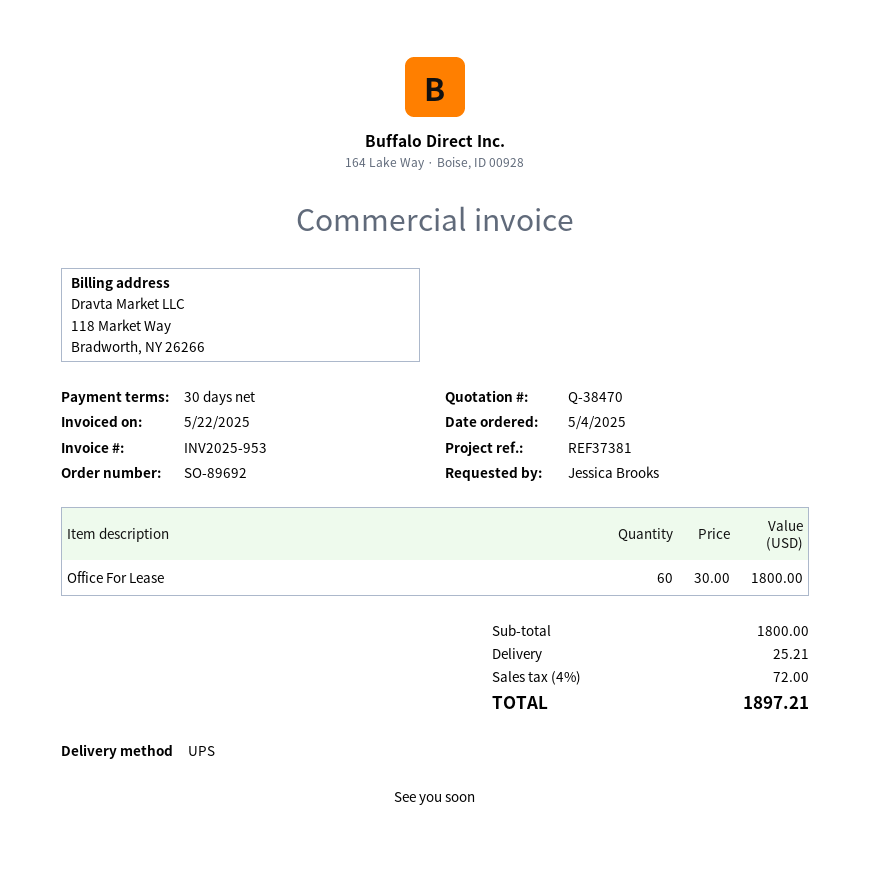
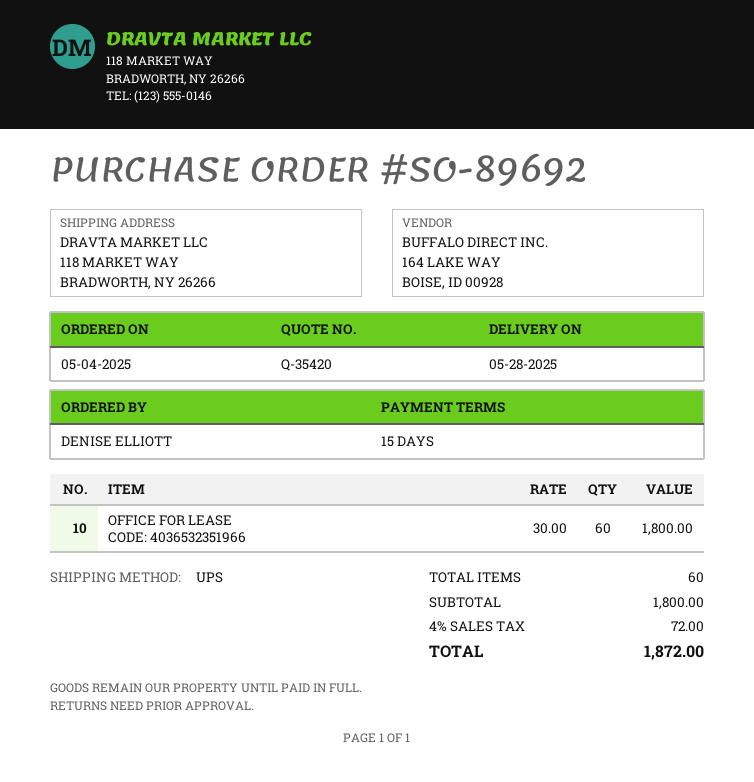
quote number: Q-38470 -> Q-35420
payment terms: 30 days -> 15 days
ordered by: Jessica Brooks -> DENISE ELLIOTT
shipping: 25.21 -> none
total: 1897.21 -> 1872.00

